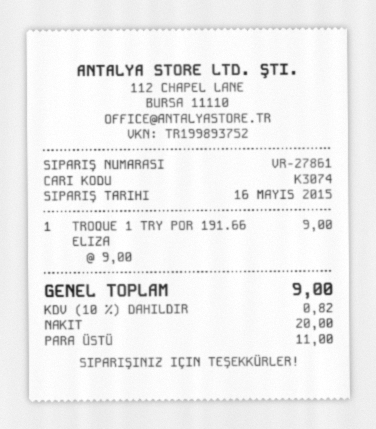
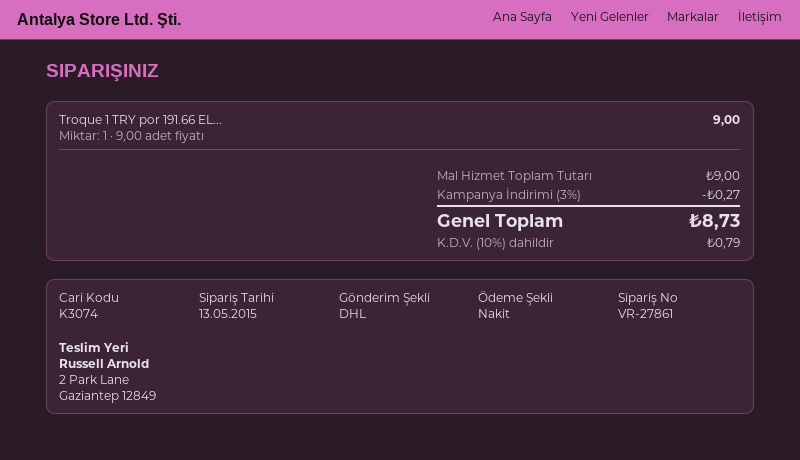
order date: 2015-05-16 -> 2015-05-13
discount: none -> 3% = 0.27
tax: 10% = 0.82 -> 10% = 0.79
total: 9.00 -> 8.73

